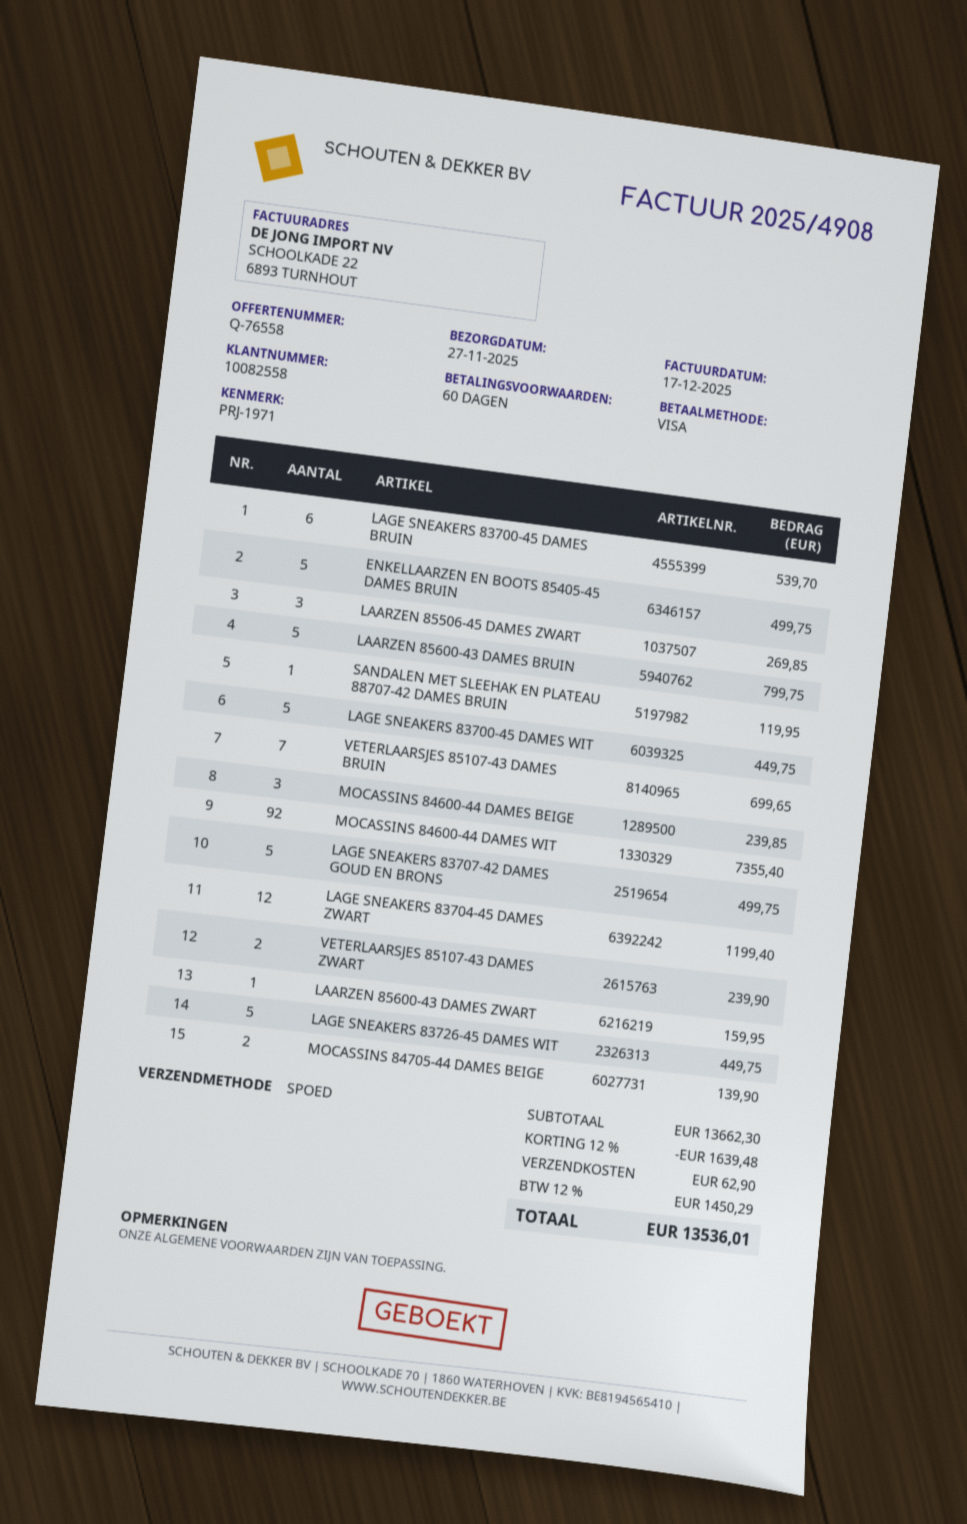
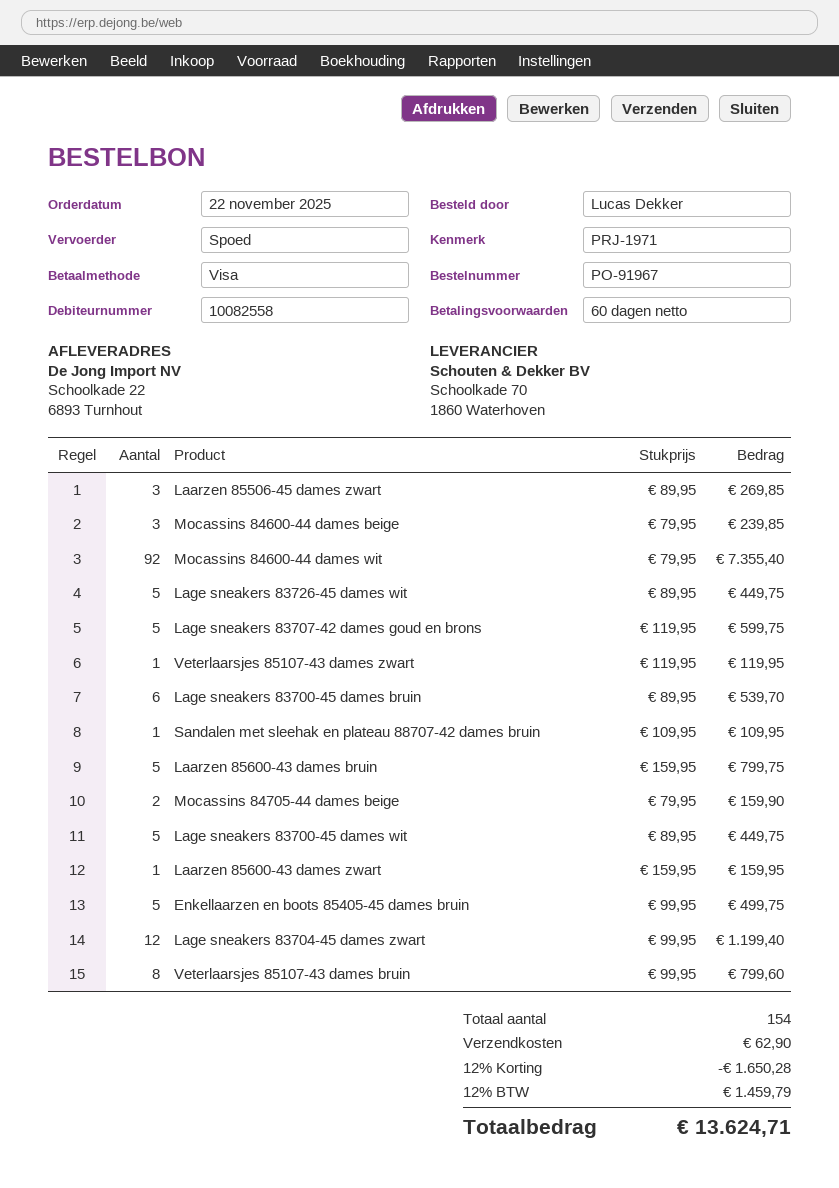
SANDALEN MET SLEEHAK EN PLATEAU 88707-42 DAMES BRUIN: 1 for 119.95 -> 1 for 109.95
VETERLAARSJES 85107-43 DAMES BRUIN: 7 for 699.65 -> 8 for 799.60
LAGE SNEAKERS 83707-42 DAMES GOUD EN BRONS: 5 for 499.75 -> 5 for 599.75
VETERLAARSJES 85107-43 DAMES ZWART: 2 for 239.90 -> 1 for 119.95
MOCASSINS 84705-44 DAMES BEIGE: 2 for 139.90 -> 2 for 159.90
discount: 12% = 1639.48 -> 12% = 1650.28
tax: 12% = 1450.29 -> 12% = 1459.79
total: 13536.01 -> 13624.71

